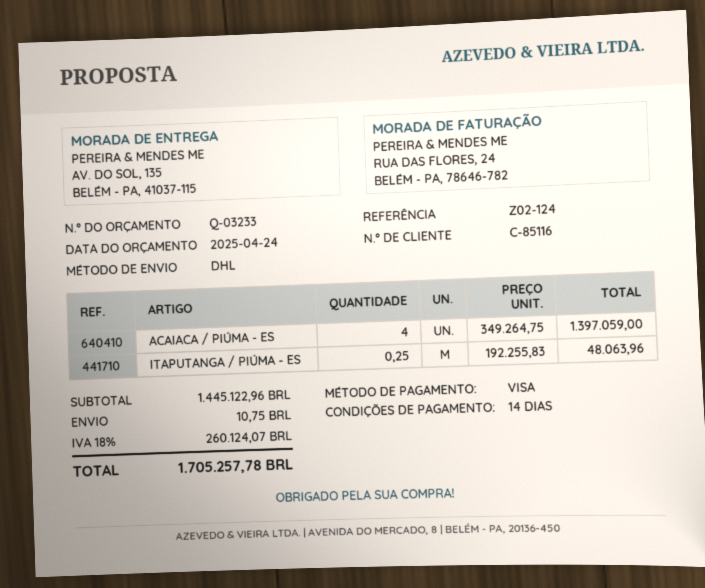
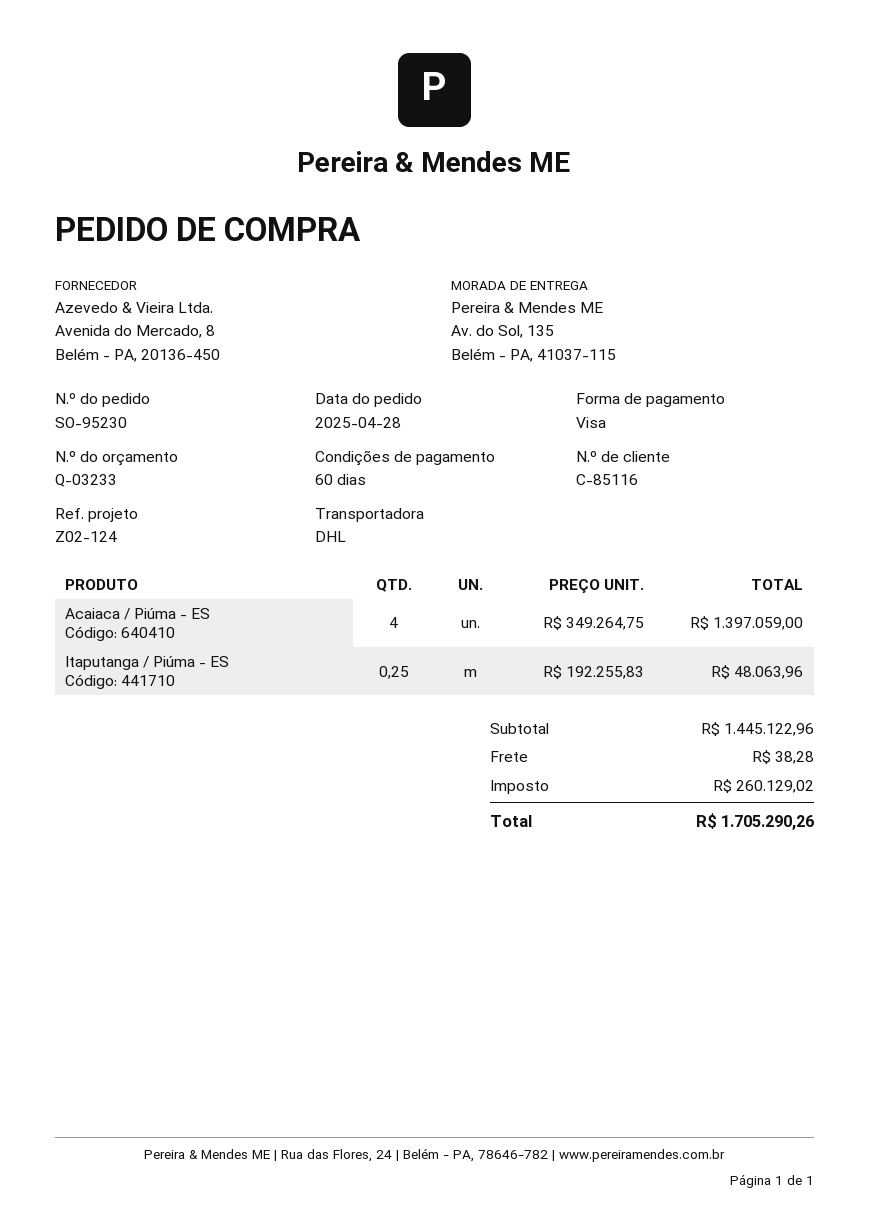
payment terms: 14 days -> 60 days
shipping: 10.75 -> 38.28
tax: 260124.07 -> 260129.02
total: 1705257.78 -> 1705290.26

